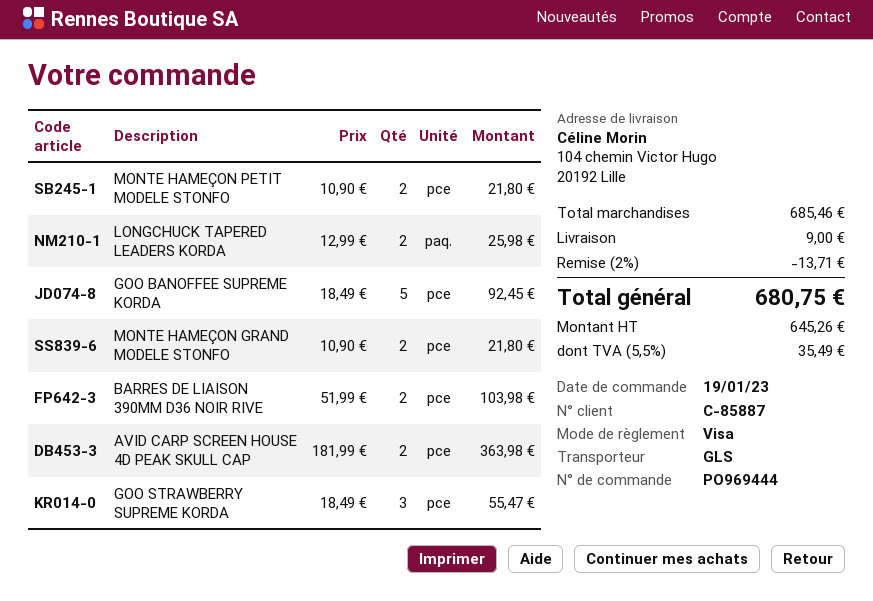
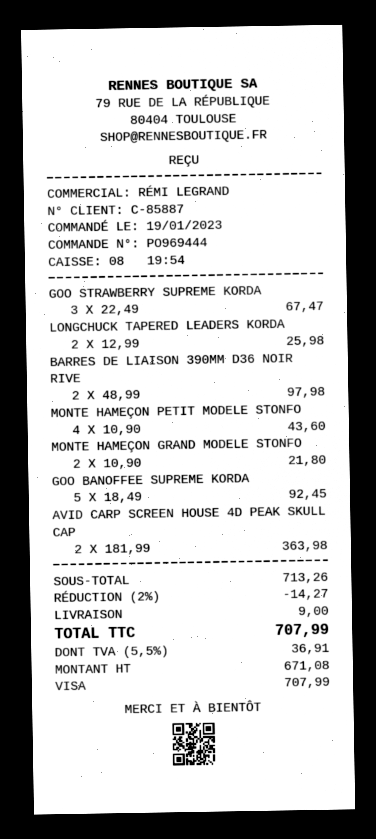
MONTE HAMEÇON PETIT MODELE STONFO: 2 x 10.90 = 21.80 -> 4 x 10.90 = 43.60
BARRES DE LIAISON 390MM D36 NOIR RIVE: 2 x 51.99 = 103.98 -> 2 x 48.99 = 97.98
GOO STRAWBERRY SUPREME KORDA: 3 x 18.49 = 55.47 -> 3 x 22.49 = 67.47
subtotal: 685.46 -> 713.26
discount: 2% = 13.71 -> 2% = 14.27
net: 645.26 -> 671.08
tax: 5.5% = 35.49 -> 5.5% = 36.91
total: 680.75 -> 707.99

